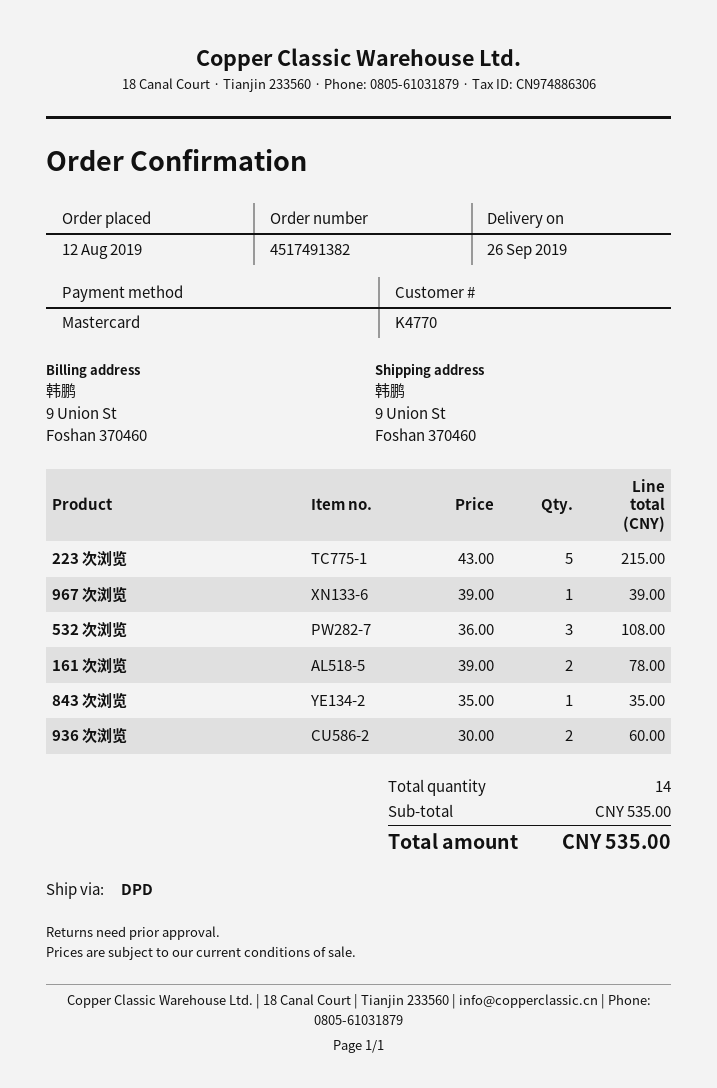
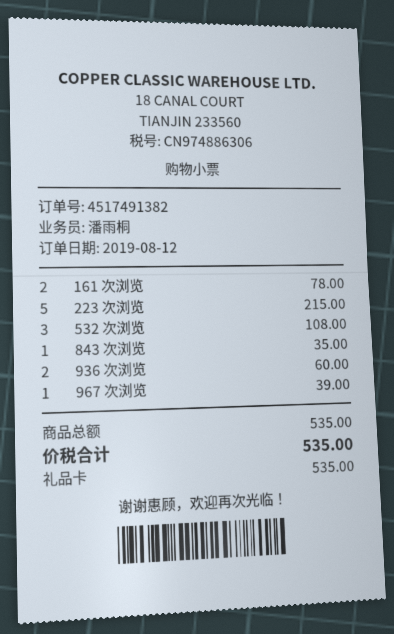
payment method: Mastercard -> gift card

